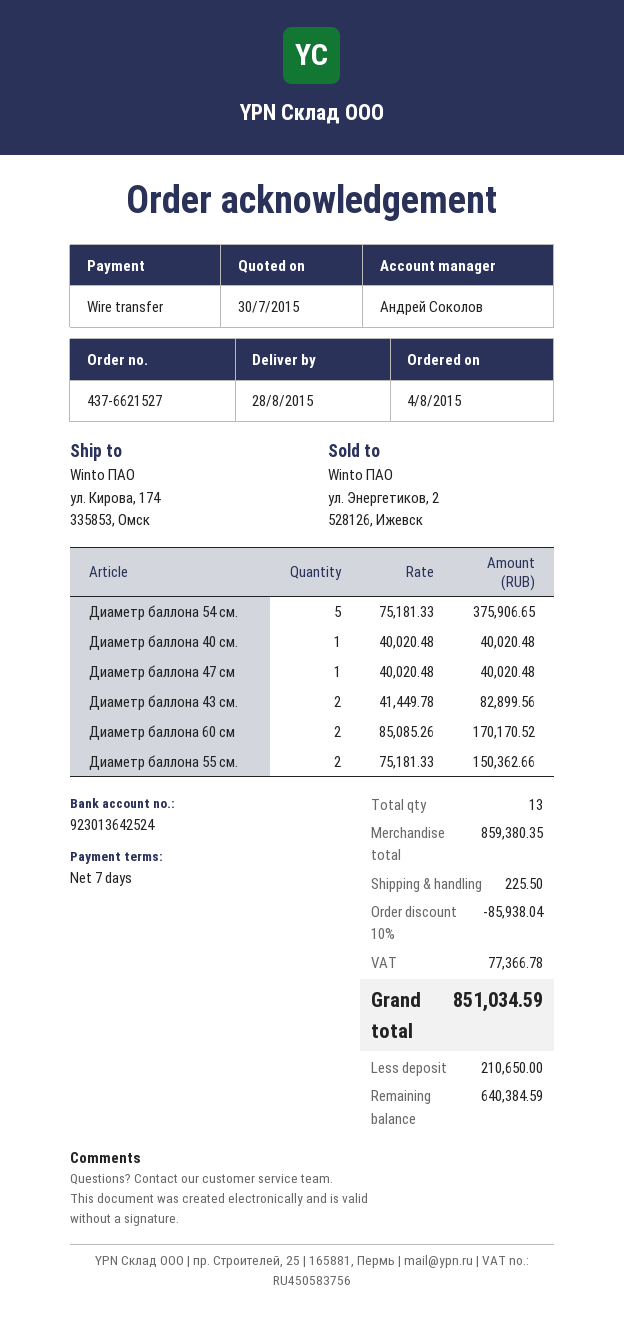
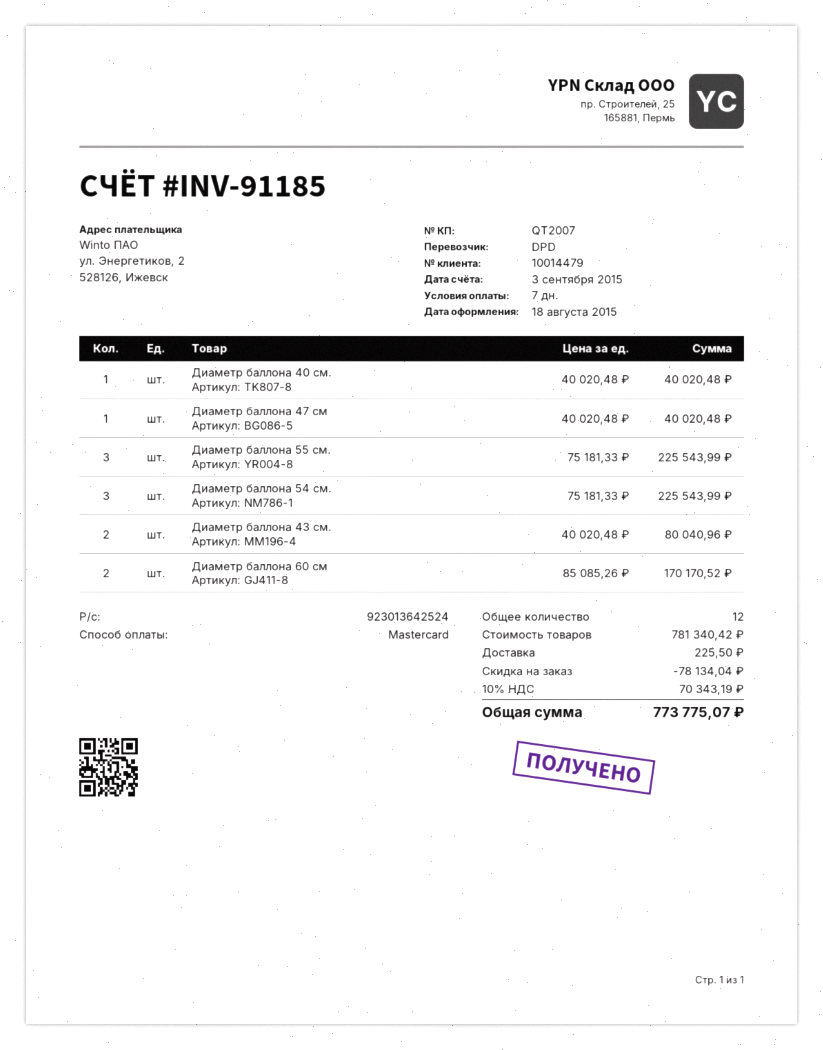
order date: 2015-08-04 -> 2015-08-18
payment method: bank transfer -> Mastercard
Диаметр баллона 54 см.: 5 x 75181.33 = 375906.65 -> 3 x 75181.33 = 225543.99
Диаметр баллона 43 см.: 2 x 41449.78 = 82899.56 -> 2 x 40020.48 = 80040.96
Диаметр баллона 55 см.: 2 x 75181.33 = 150362.66 -> 3 x 75181.33 = 225543.99
total quantity: 13 -> 12
subtotal: 859380.35 -> 781340.42
discount: 85938.04 -> 78134.04
tax: 77366.78 -> 70343.19
total: 851034.59 -> 773775.07

